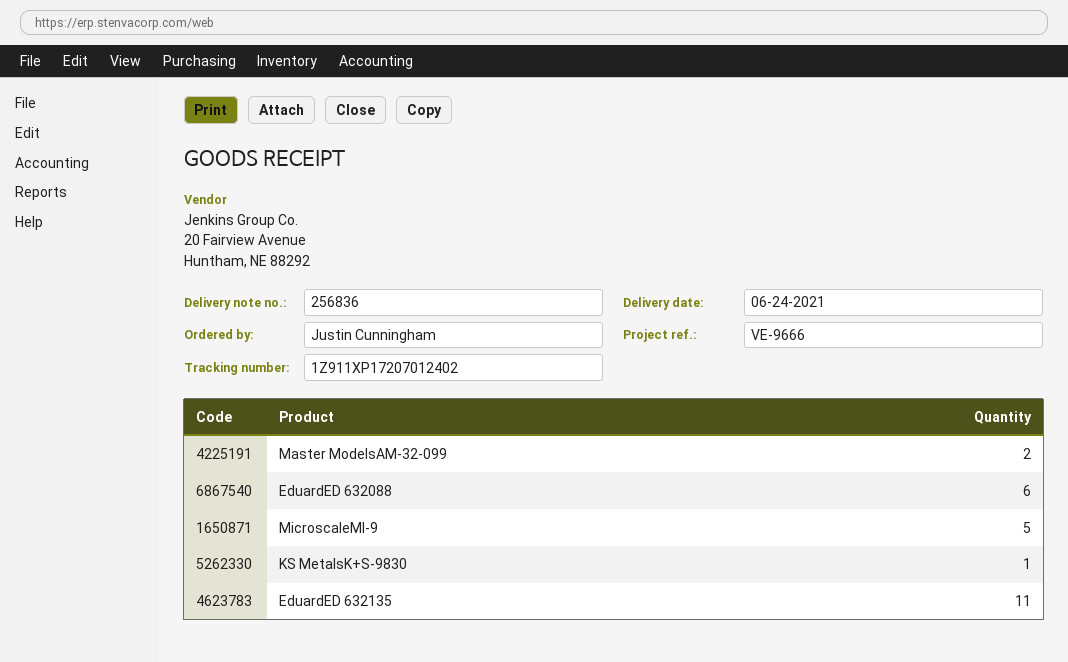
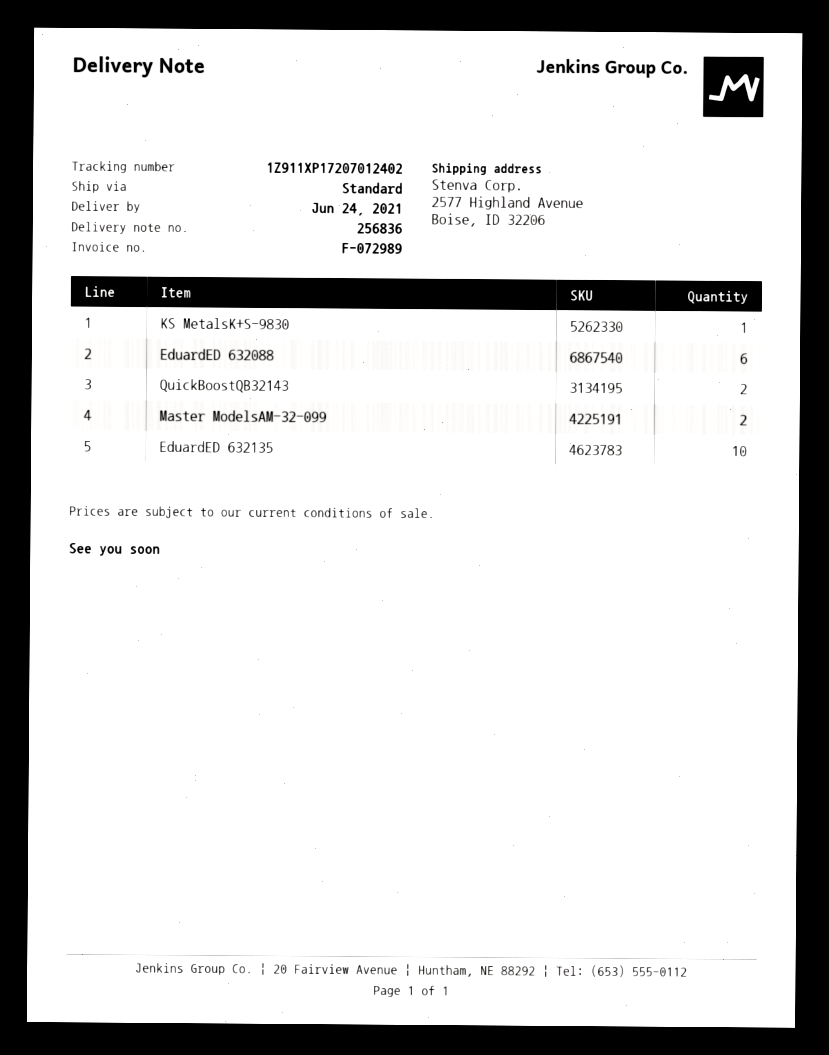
MicroscaleMI-9: 5 -> none
EduardED 632135: 11 -> 10
QuickBoostQB32143: none -> 2

